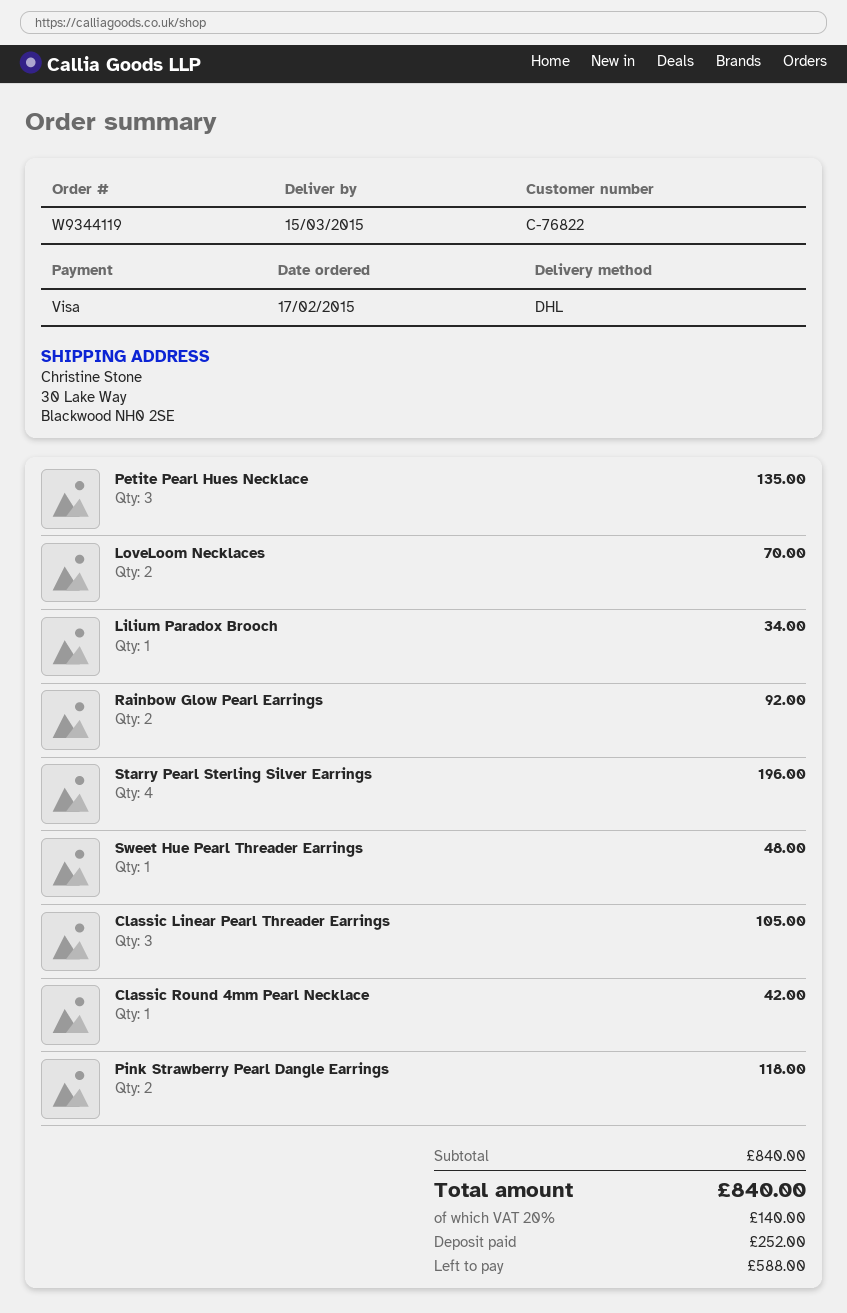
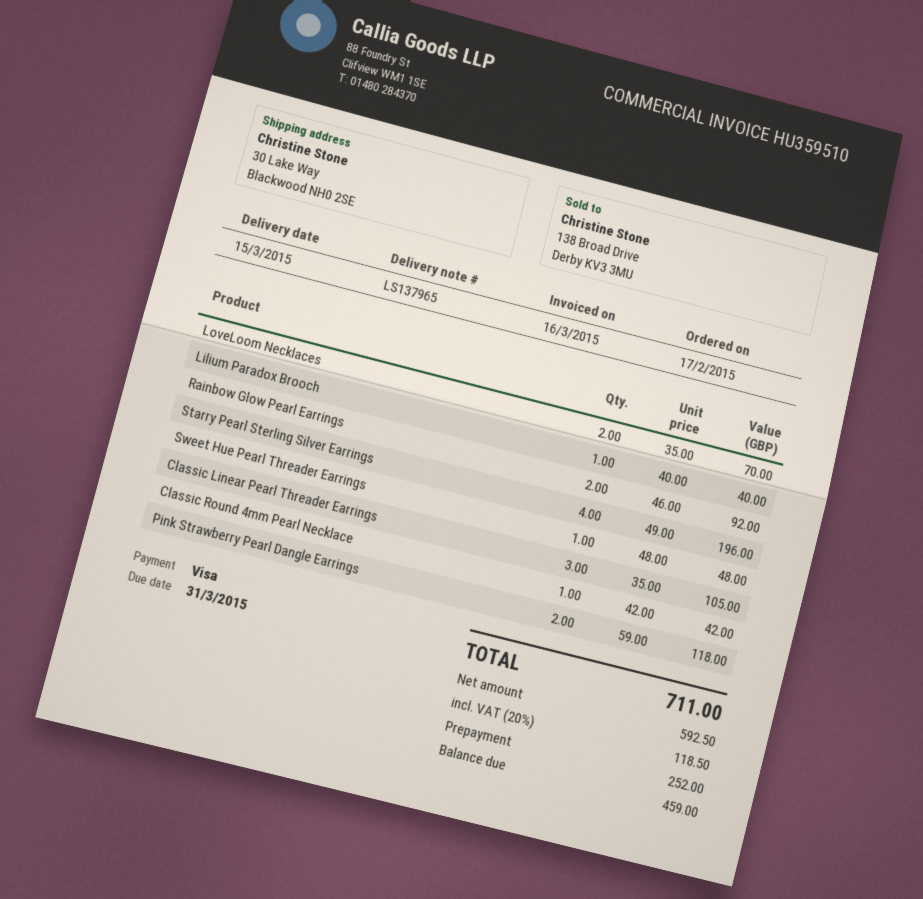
Petite Pearl Hues Necklace: 3 for 135.00 -> none
Lilium Paradox Brooch: 1 for 34.00 -> 1 for 40.00
tax: 20% = 140.00 -> 20% = 118.50
total: 840.00 -> 711.00
balance: 588.00 -> 459.00

